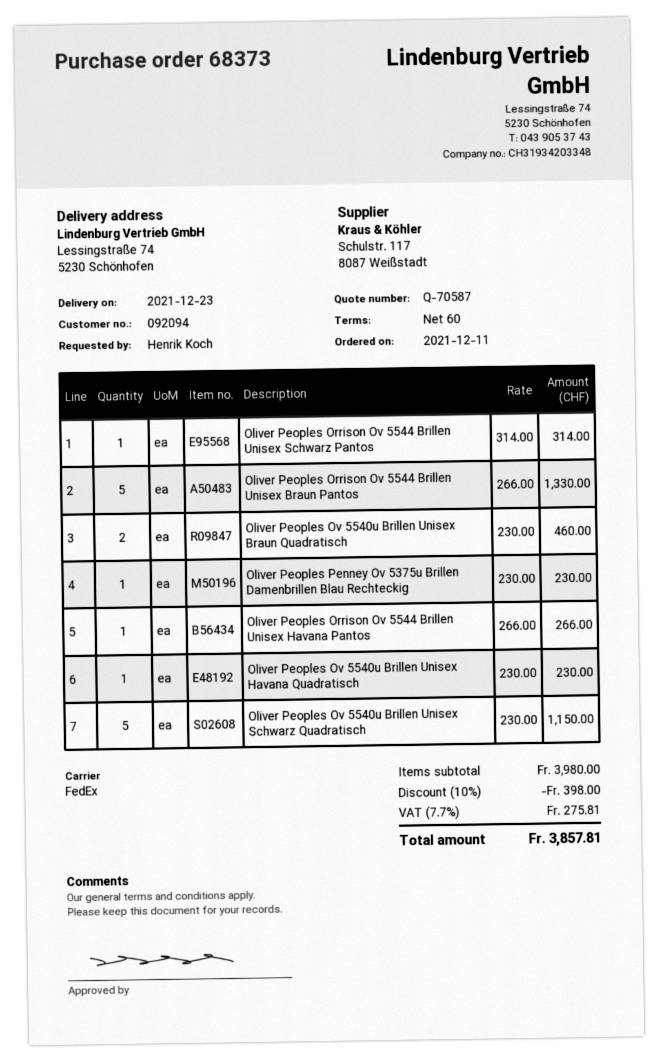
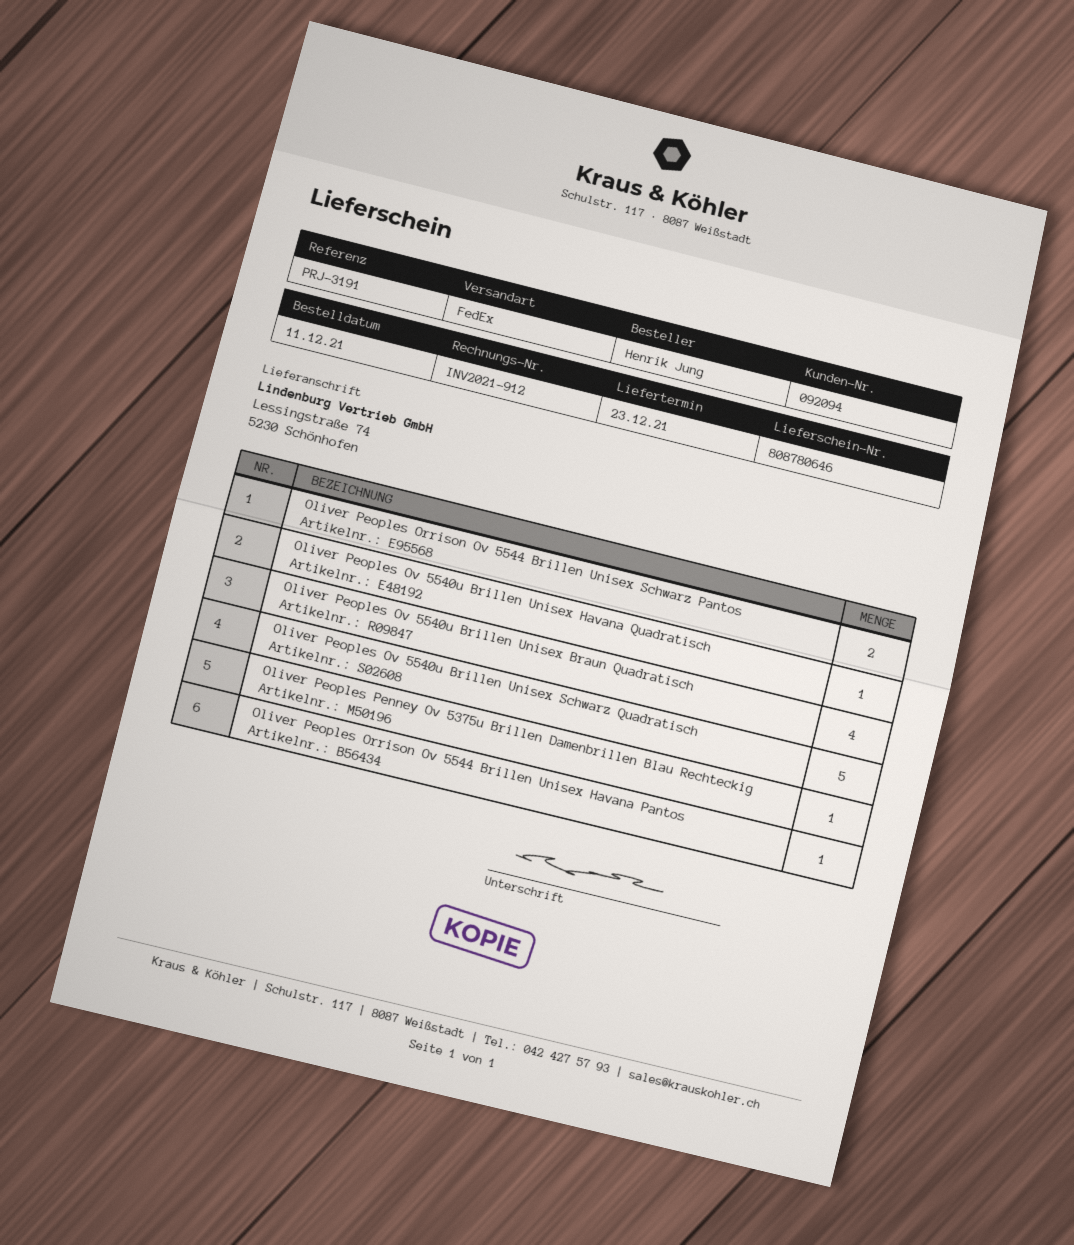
ordered by: Henrik Koch -> Henrik Jung
Oliver Peoples Orrison Ov 5544 Brillen Unisex Schwarz Pantos: 1 -> 2
Oliver Peoples Orrison Ov 5544 Brillen Unisex Braun Pantos: 5 -> none
Oliver Peoples Ov 5540u Brillen Unisex Braun Quadratisch: 2 -> 4

